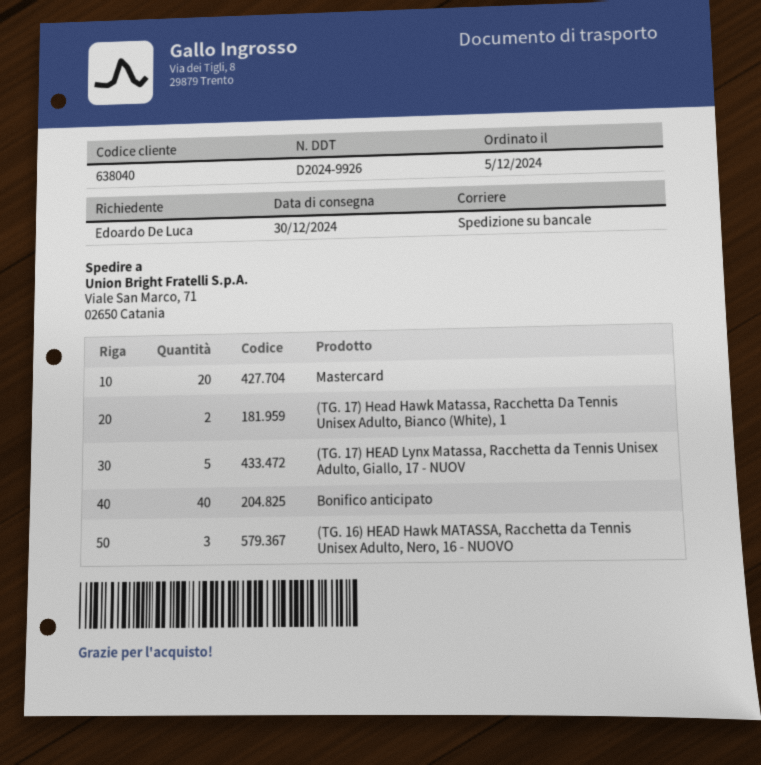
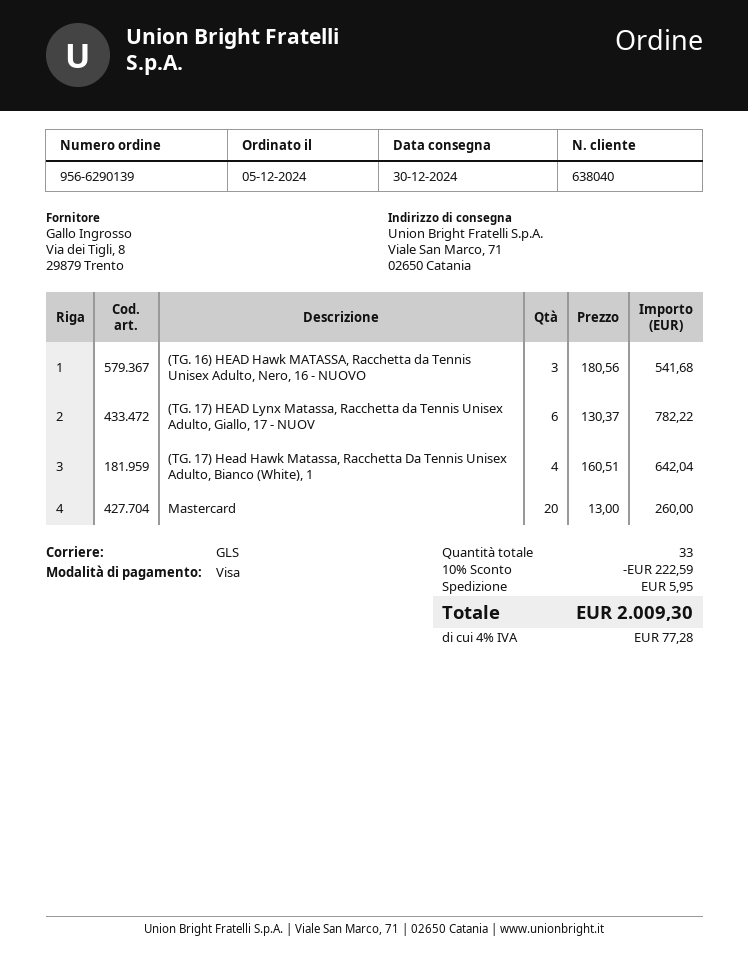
shipping method: pallet freight -> GLS
(TG. 17) Head Hawk Matassa, Racchetta Da Tennis Unisex Adulto, Bianco (White), 1: 2 -> 4
(TG. 17) HEAD Lynx Matassa, Racchetta da Tennis Unisex Adulto, Giallo, 17 - NUOV: 5 -> 6
Bonifico anticipato: 40 -> none

